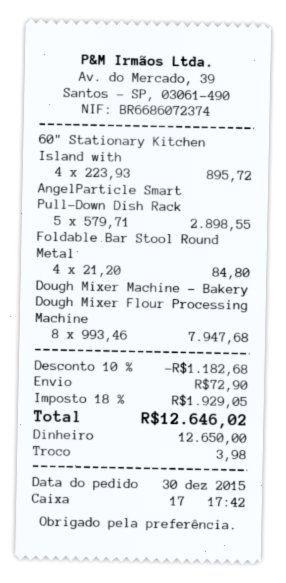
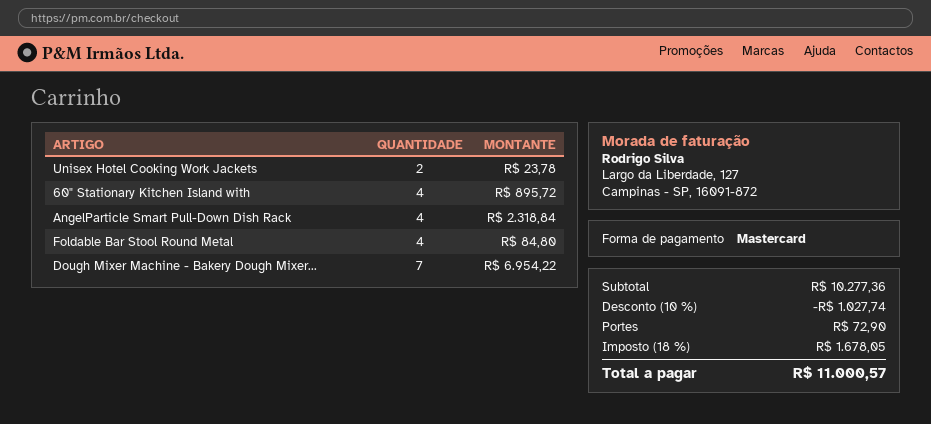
payment method: cash -> Mastercard
AngelParticle Smart Pull-Down Dish Rack: 5 for 2898.55 -> 4 for 2318.84
Dough Mixer Machine - Bakery Dough Mixer Flour Processing Machine: 8 for 7947.68 -> 7 for 6954.22
Unisex Hotel Cooking Work Jackets: none -> 2 for 23.78
discount: 10% = 1182.68 -> 10% = 1027.74
tax: 18% = 1929.05 -> 18% = 1678.05
total: 12646.02 -> 11000.57

